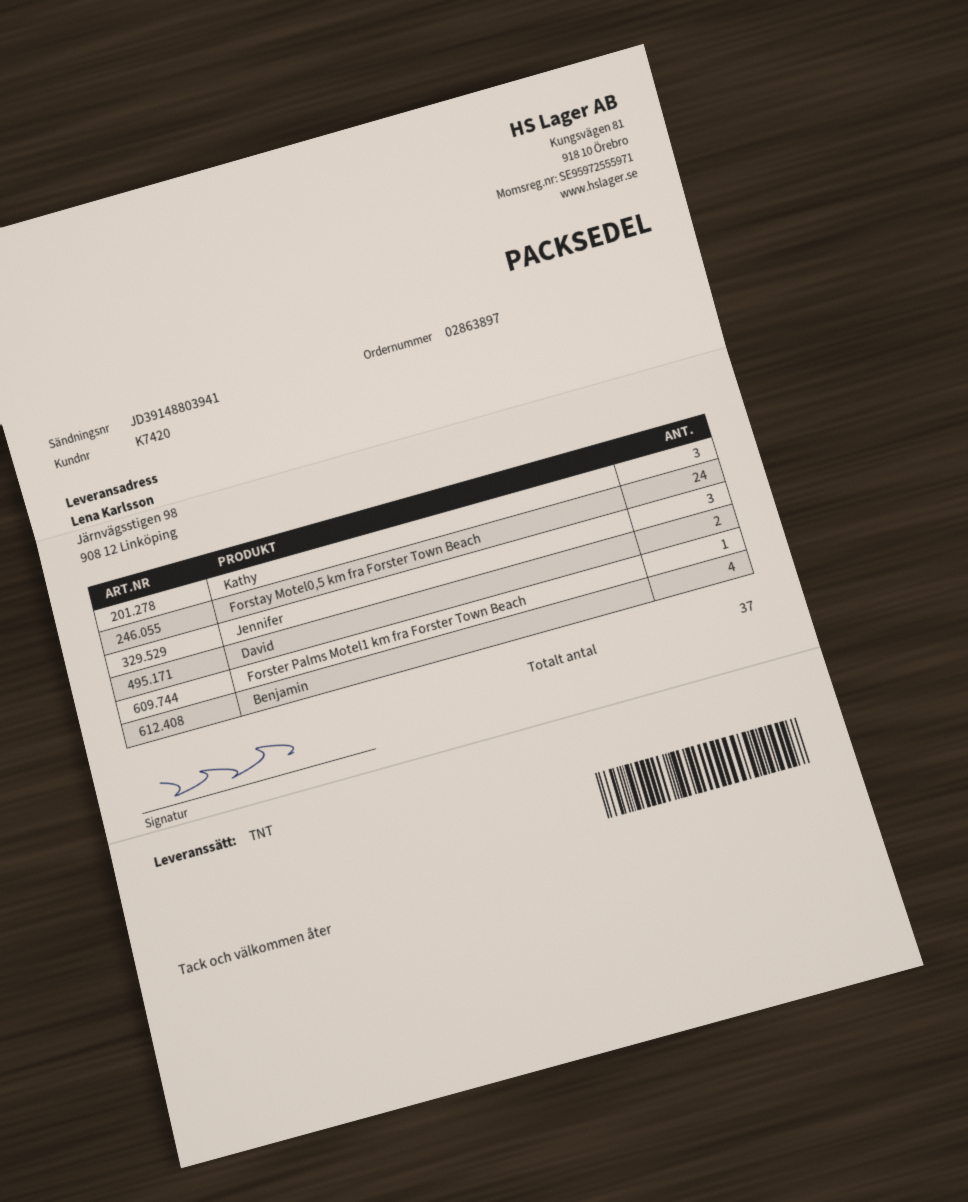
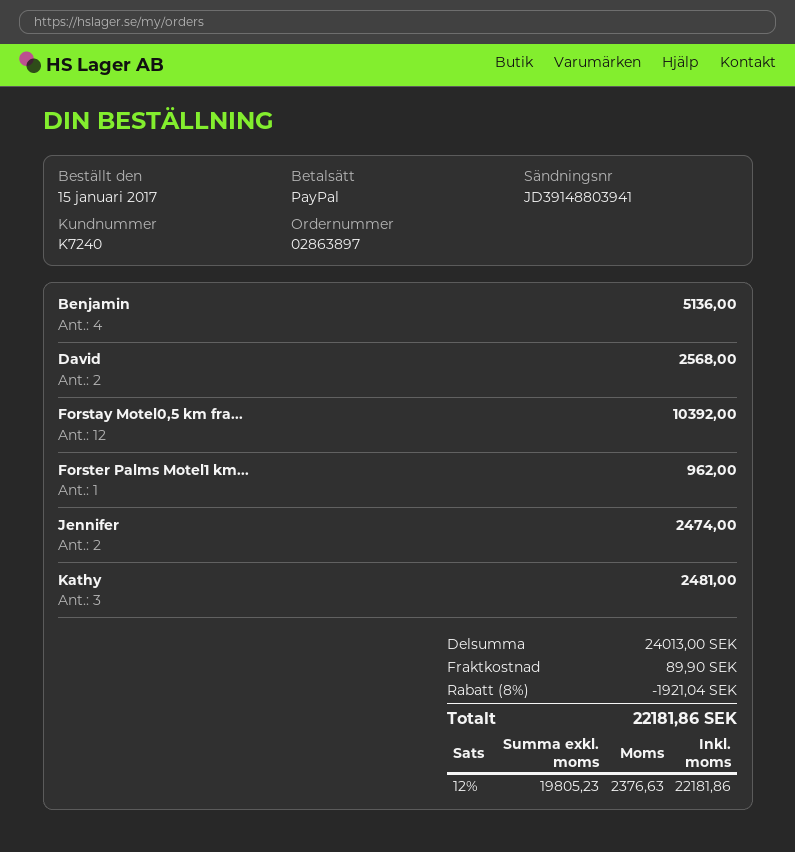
customer number: K7420 -> K7240
Forstay Motel0,5 km fra Forster Town Beach: 24 -> 12
Jennifer: 3 -> 2

